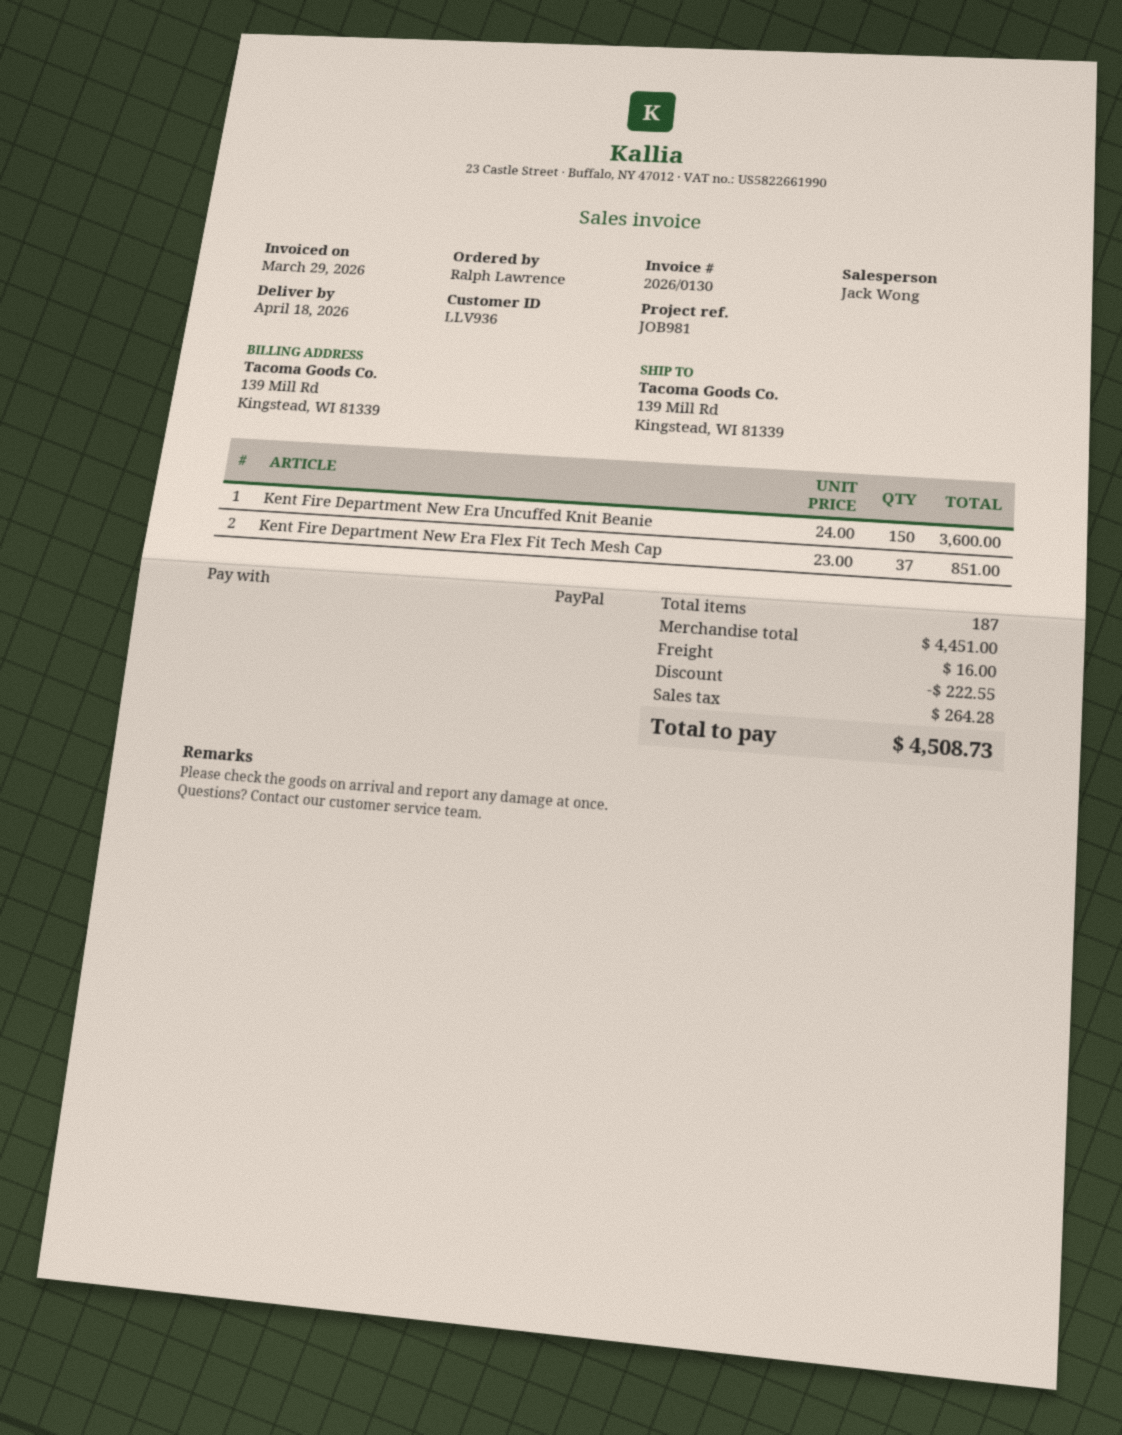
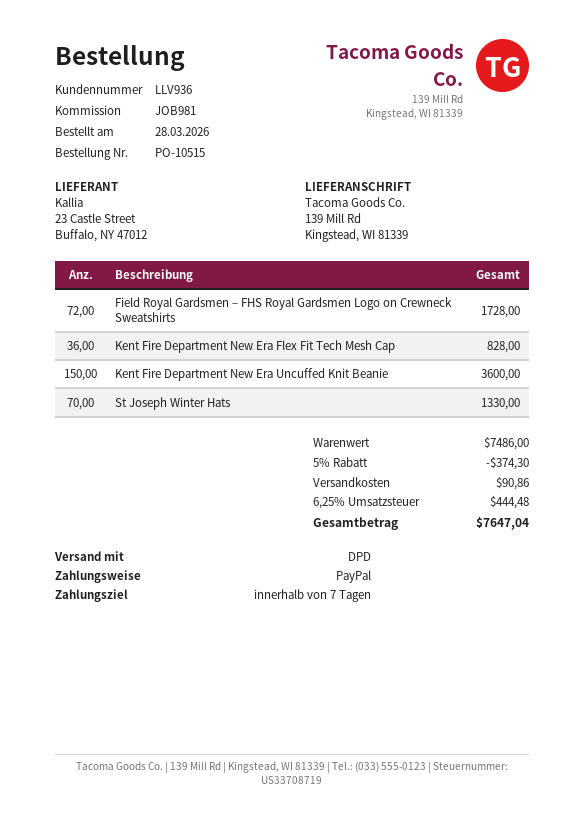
Kent Fire Department New Era Flex Fit Tech Mesh Cap: 37 for 851.00 -> 36 for 828.00
Field Royal Gardsmen – FHS Royal Gardsmen Logo on Crewneck Sweatshirts: none -> 72 for 1728.00
St Joseph Winter Hats: none -> 70 for 1330.00
subtotal: 4451.00 -> 7486.00
discount: 222.55 -> 374.30
shipping: 16.00 -> 90.86
tax: 264.28 -> 444.48
total: 4508.73 -> 7647.04

